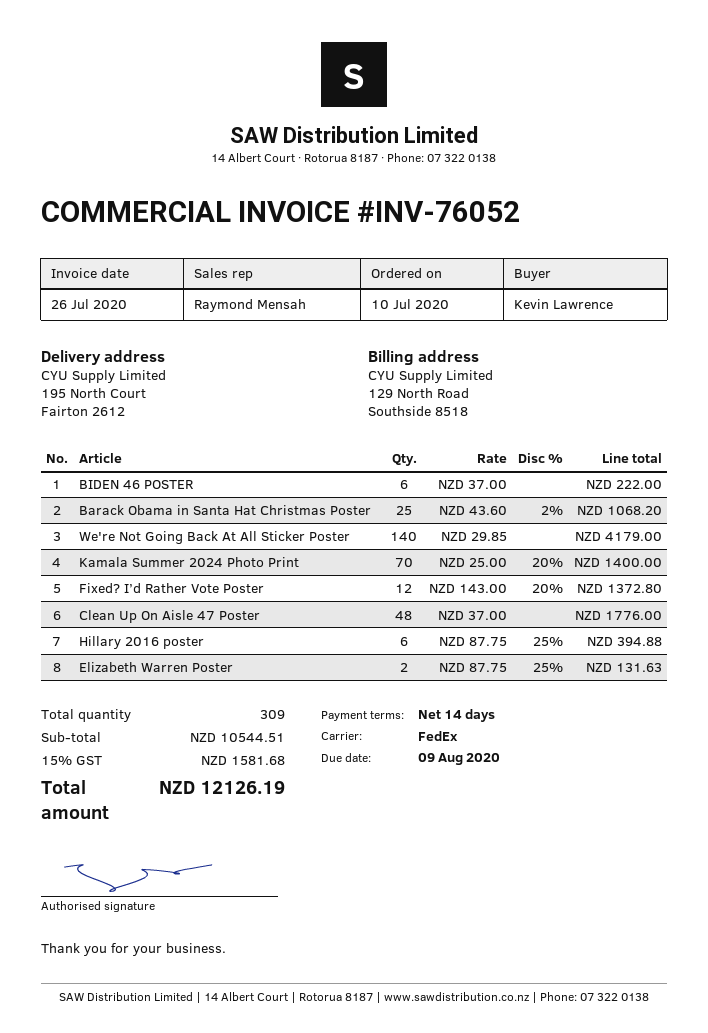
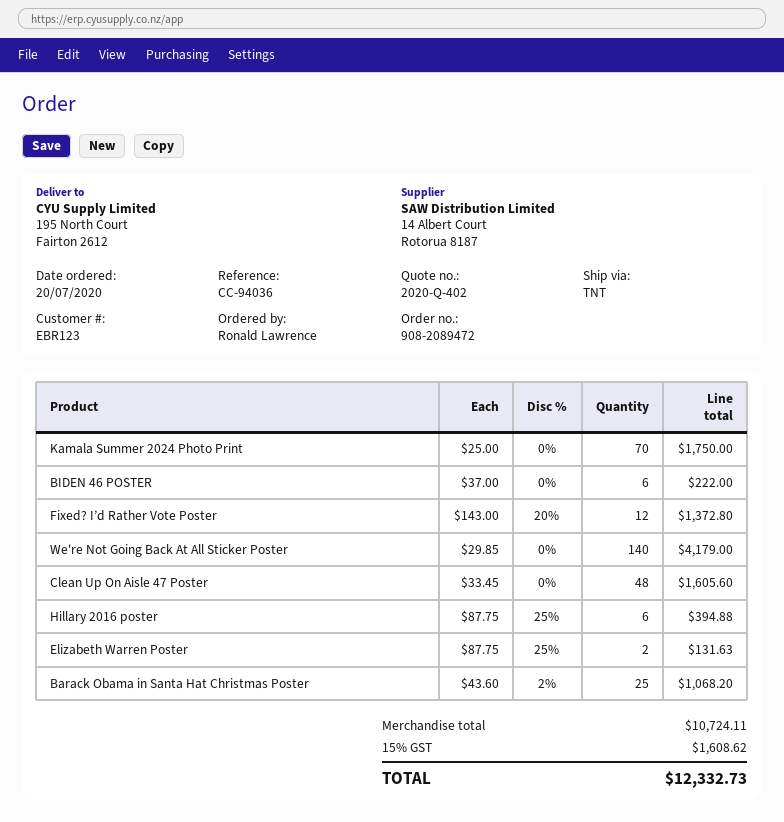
order date: 2020-07-10 -> 2020-07-20
ordered by: Kevin Lawrence -> Ronald Lawrence
shipping method: FedEx -> TNT
Kamala Summer 2024 Photo Print: 70 x 25.00 - 20% = 1400.00 -> 70 x 25.00 = 1750.00
Clean Up On Aisle 47 Poster: 48 x 37.00 = 1776.00 -> 48 x 33.45 = 1605.60
subtotal: 10544.51 -> 10724.11
tax: 15% = 1581.68 -> 15% = 1608.62
total: 12126.19 -> 12332.73

